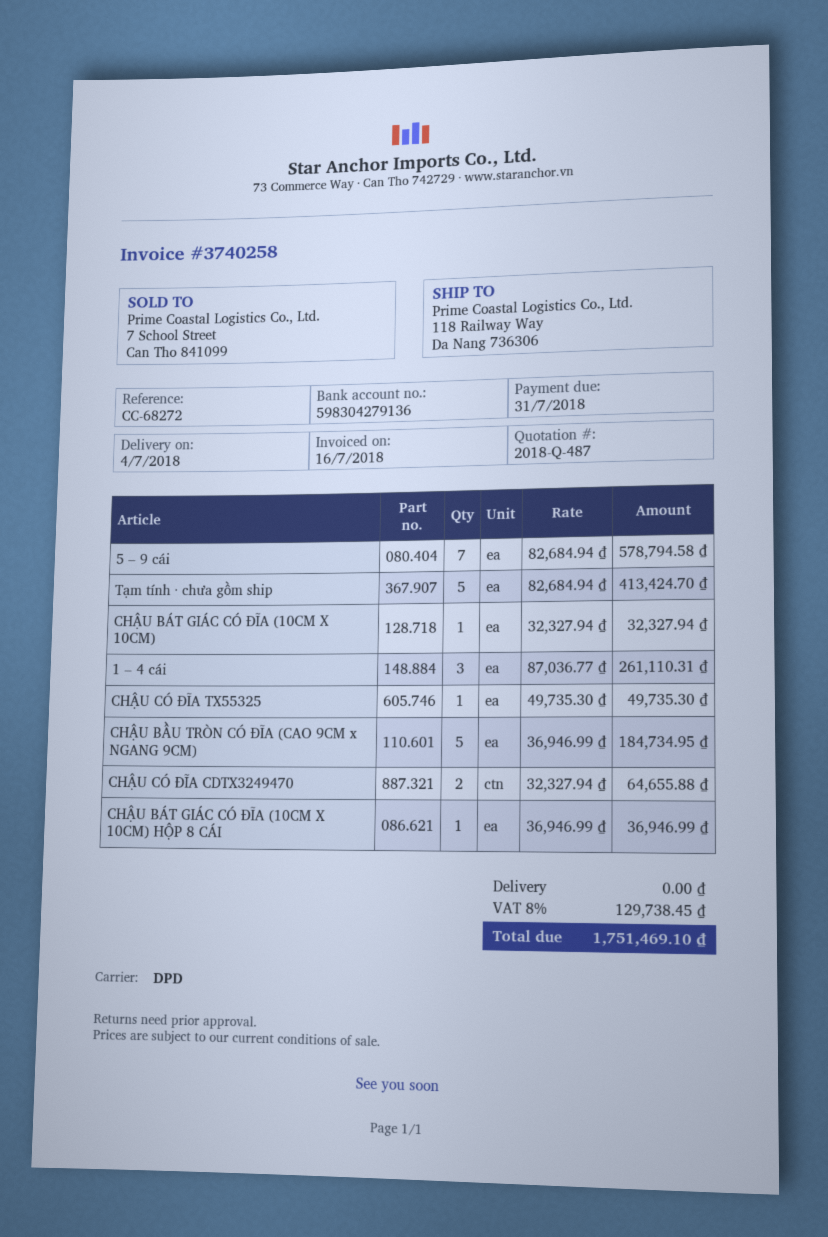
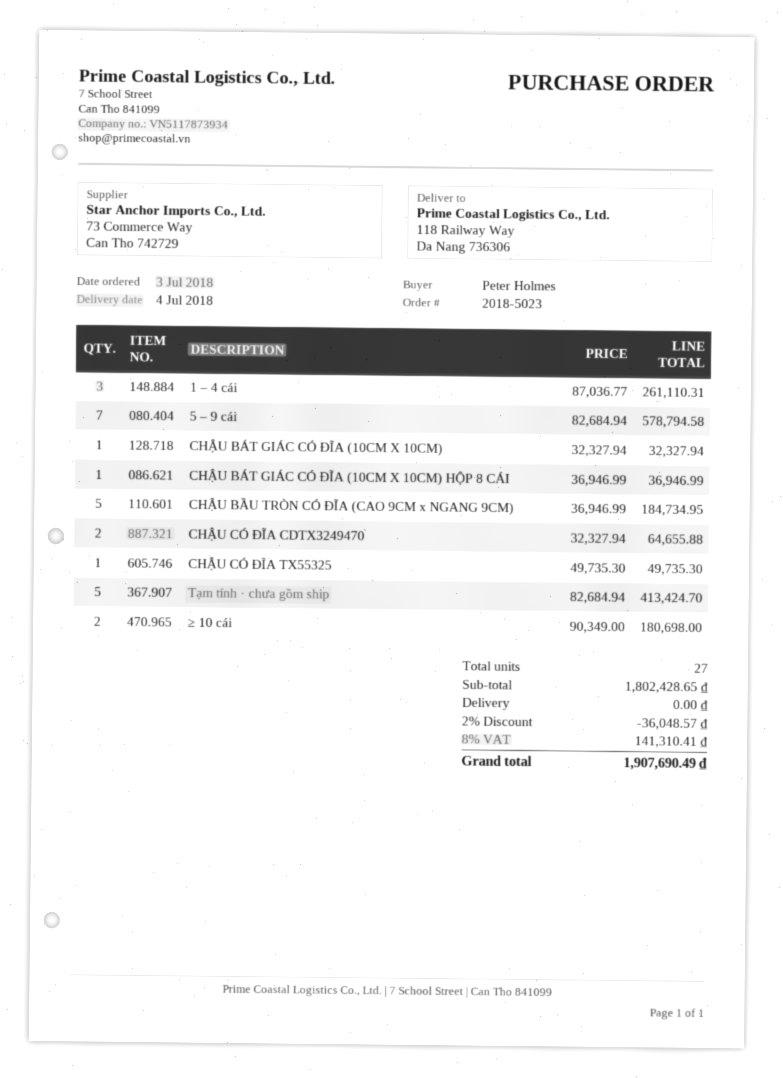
≥ 10 cái: none -> 2 x 90349.00 = 180698.00
discount: none -> 2% = 36048.57
tax: 8% = 129738.45 -> 8% = 141310.41
total: 1751469.10 -> 1907690.49

